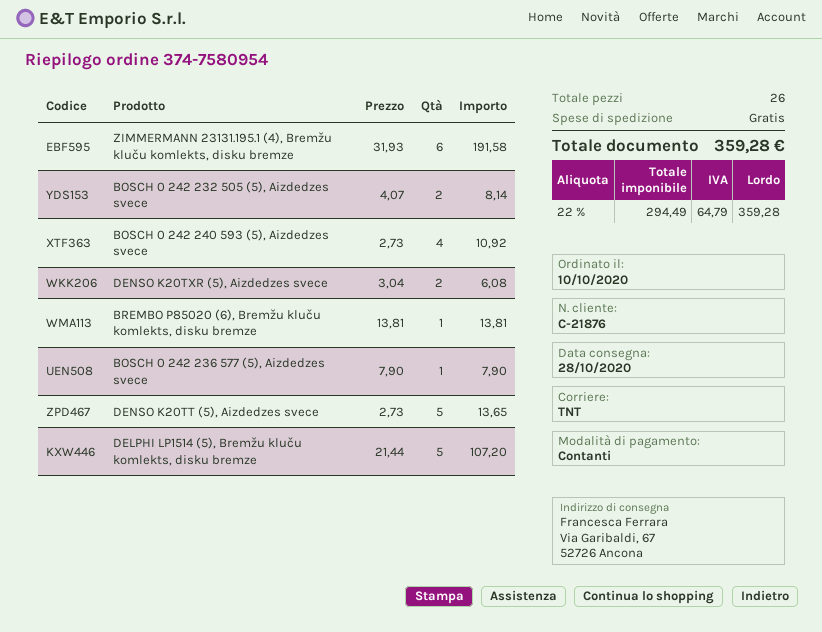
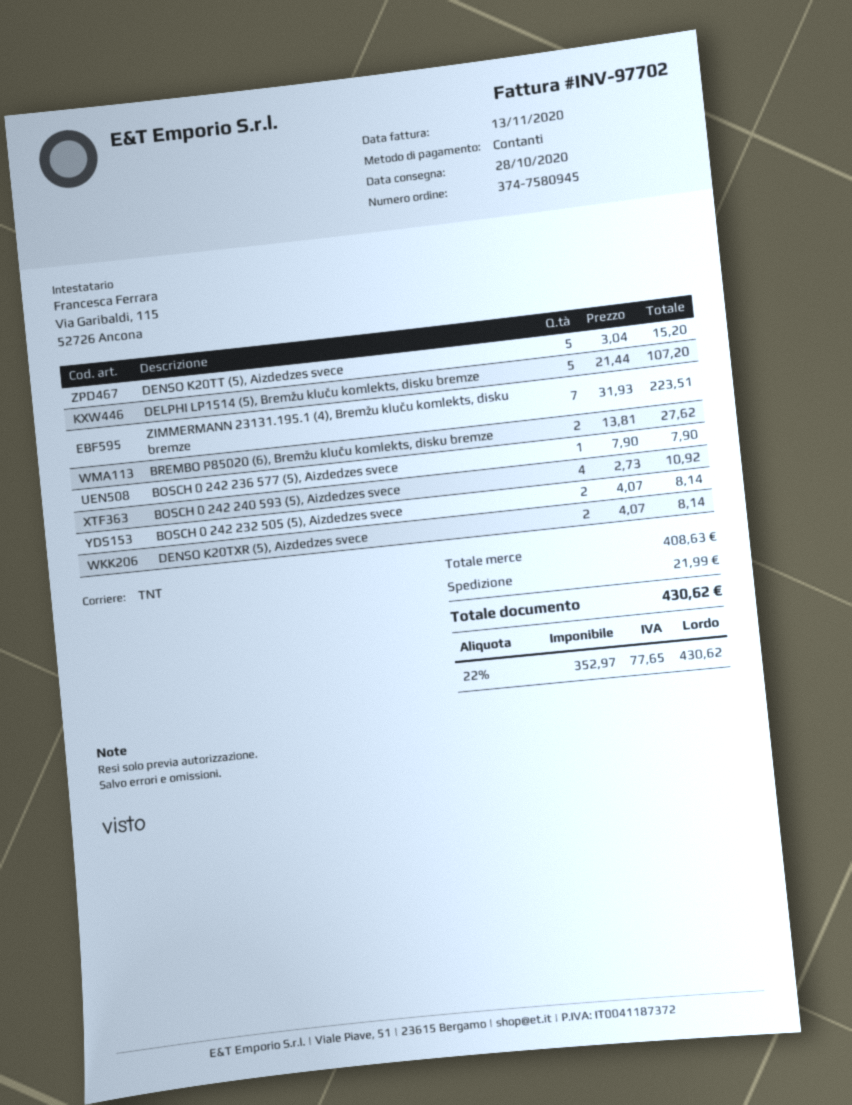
order number: 374-7580954 -> 374-7580945
ZIMMERMANN 23131.195.1 (4), Bremžu kluču komlekts, disku bremze: 6 x 31.93 = 191.58 -> 7 x 31.93 = 223.51
DENSO K20TXR (5), Aizdedzes svece: 2 x 3.04 = 6.08 -> 2 x 4.07 = 8.14
BREMBO P85020 (6), Bremžu kluču komlekts, disku bremze: 1 x 13.81 = 13.81 -> 2 x 13.81 = 27.62
DENSO K20TT (5), Aizdedzes svece: 5 x 2.73 = 13.65 -> 5 x 3.04 = 15.20
shipping: 0.00 -> 21.99
net: 294.49 -> 352.97
tax: 22% = 64.79 -> 22% = 77.65
total: 359.28 -> 430.62

